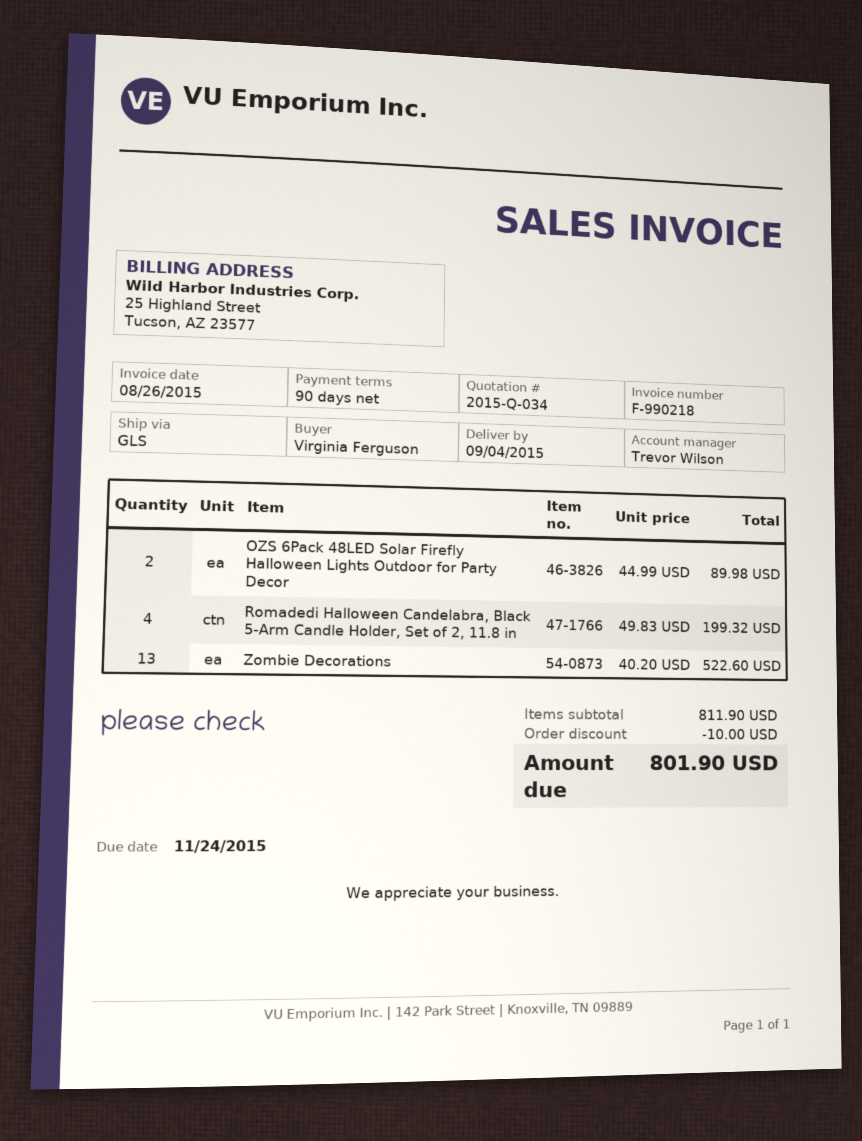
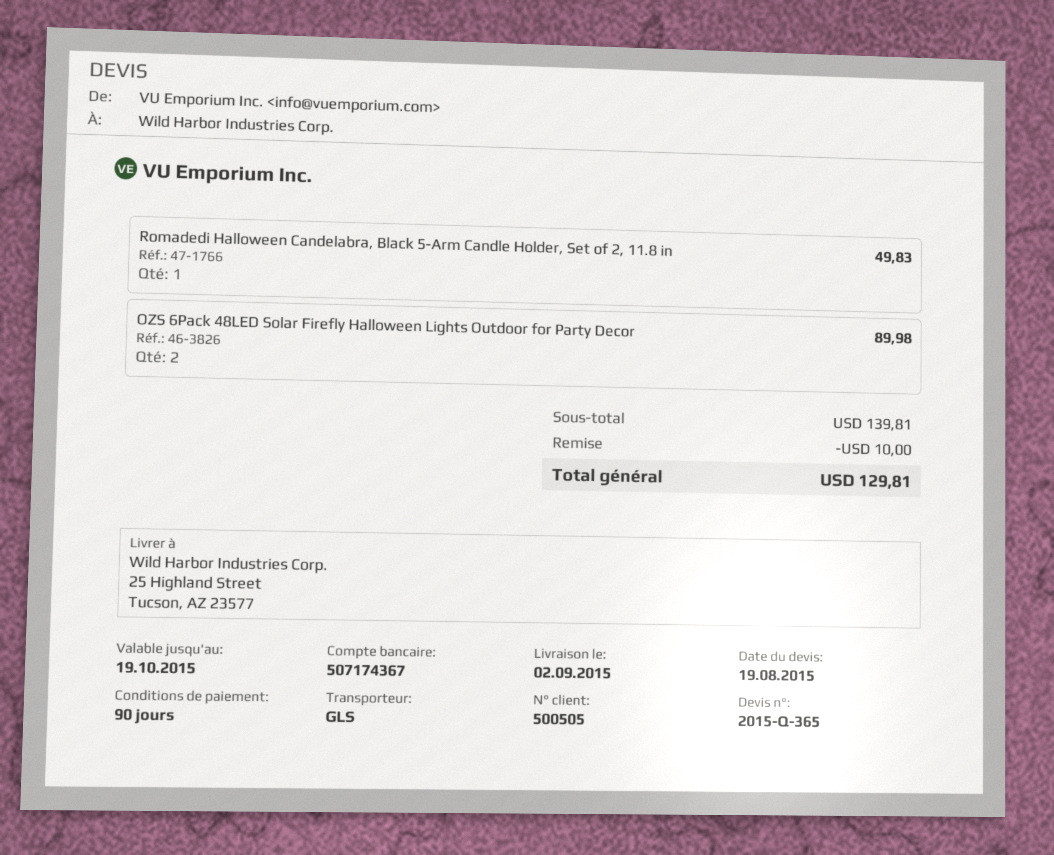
quote number: 2015-Q-034 -> 2015-Q-365
delivery date: 2015-09-04 -> 2015-09-02
Romadedi Halloween Candelabra, Black 5-Arm Candle Holder, Set of 2, 11.8 in: 4 for 199.32 -> 1 for 49.83
Zombie Decorations: 13 for 522.60 -> none
subtotal: 811.90 -> 139.81
total: 801.90 -> 129.81

